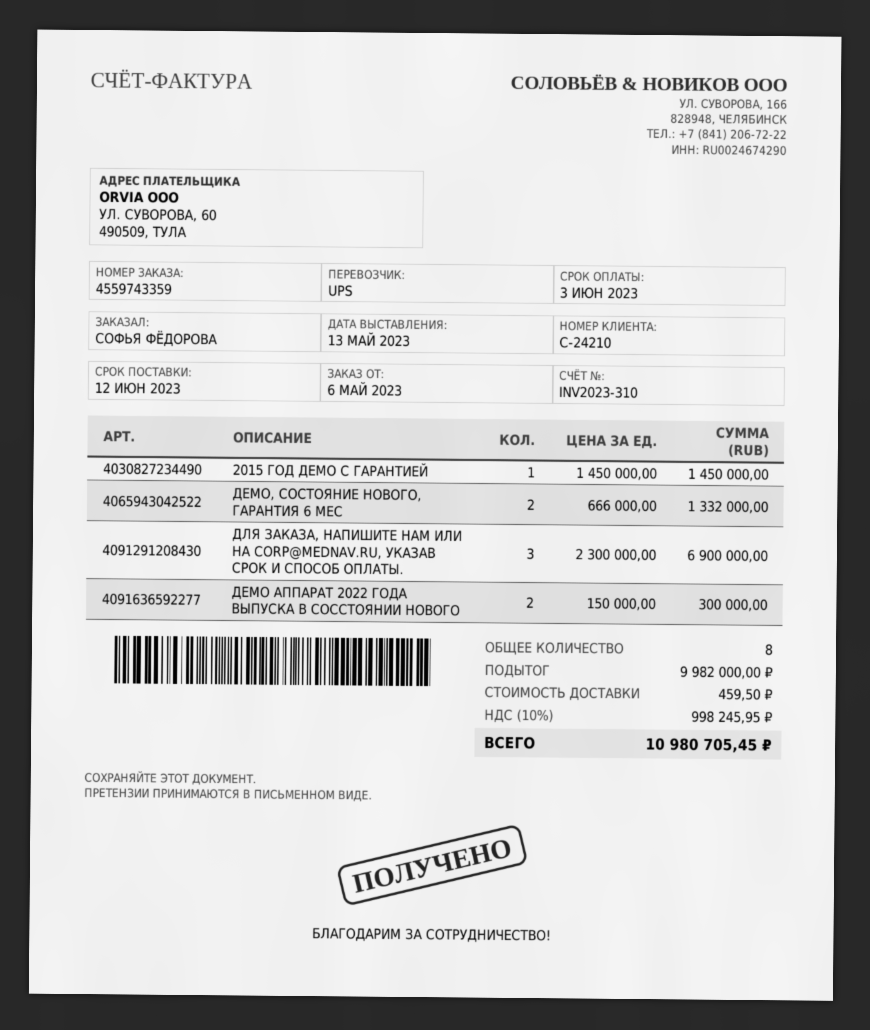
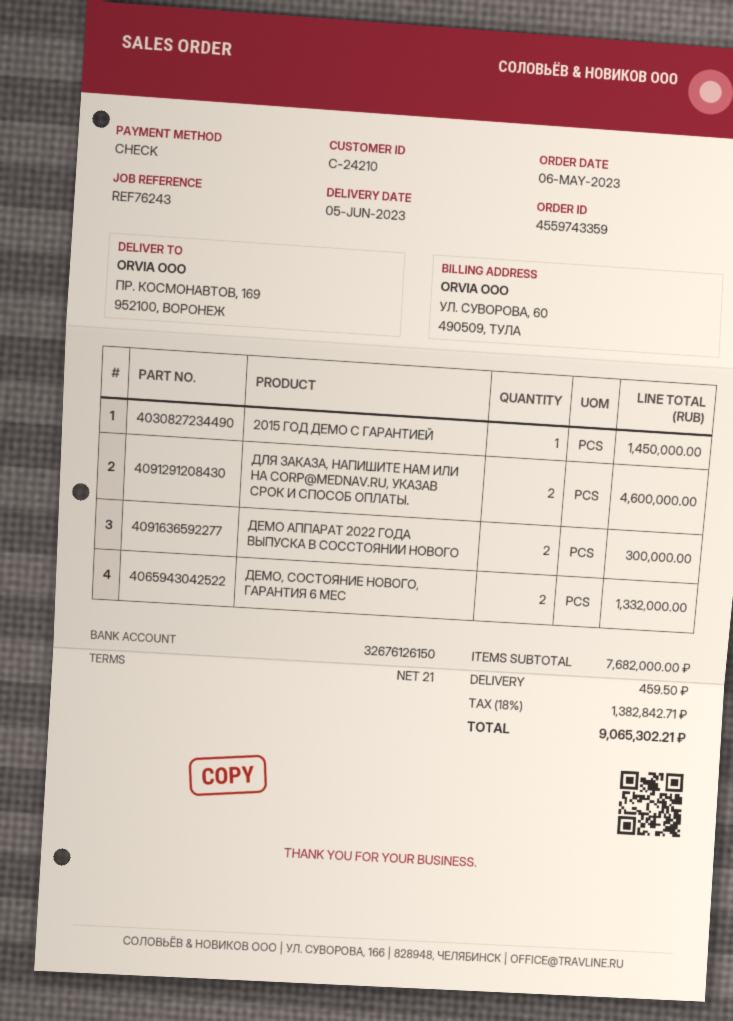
delivery date: 2023-06-12 -> 2023-06-05
ДЛЯ ЗАКАЗА, НАПИШИТЕ НАМ ИЛИ НА CORP@MEDNAV.RU, УКАЗАВ СРОК И СПОСОБ ОПЛАТЫ.: 3 for 6900000.00 -> 2 for 4600000.00
subtotal: 9982000.00 -> 7682000.00
tax: 10% = 998245.95 -> 18% = 1382842.71
total: 10980705.45 -> 9065302.21

